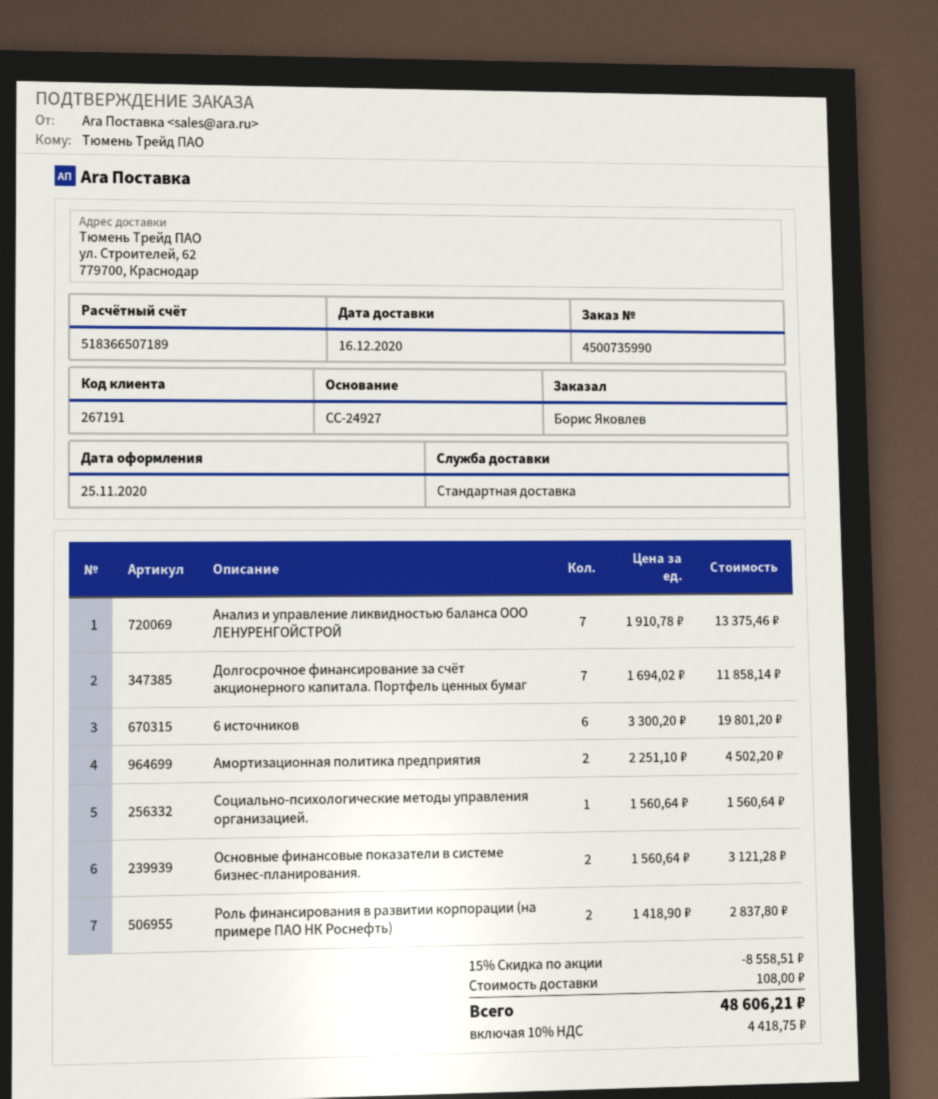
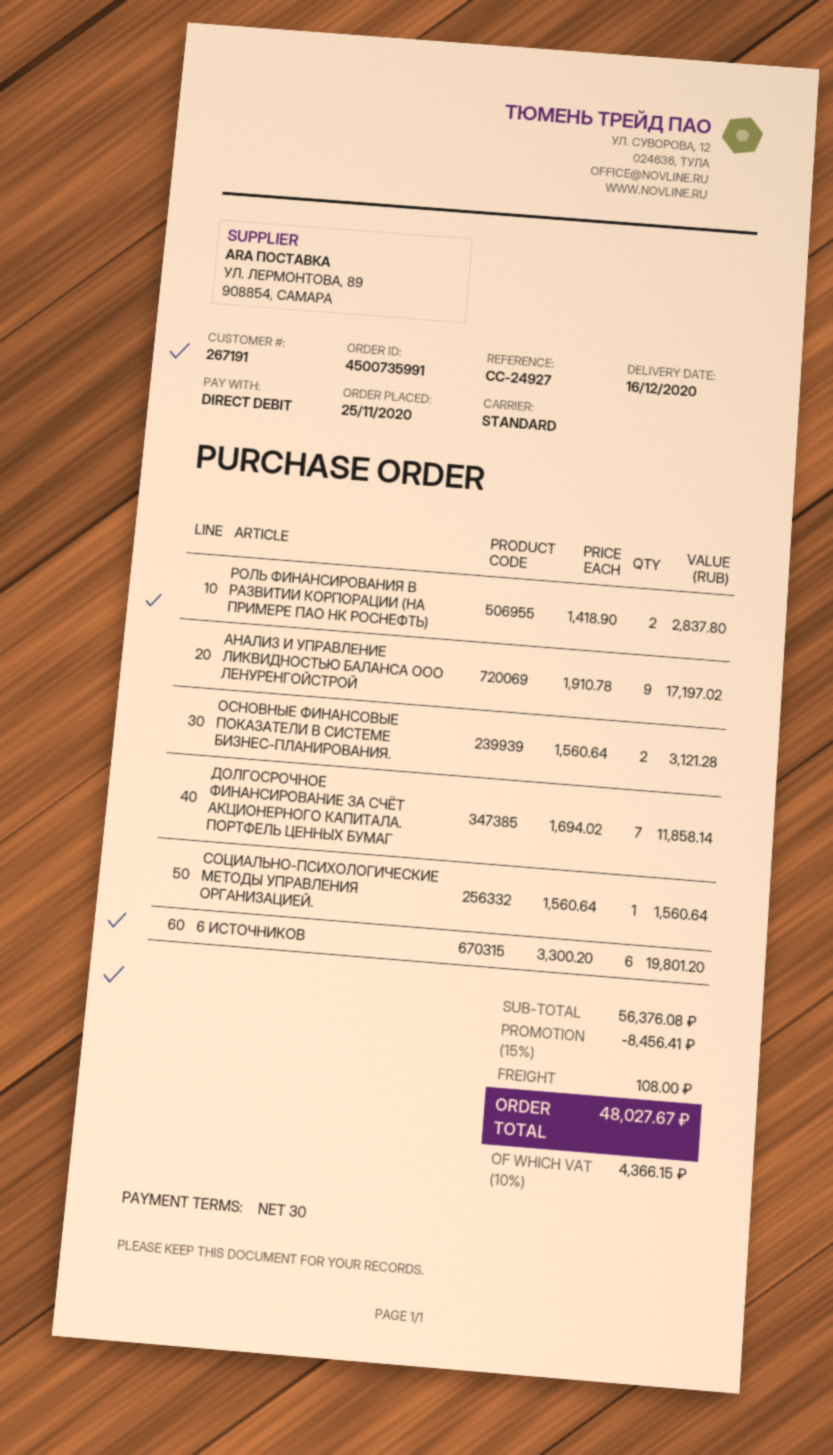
order number: 4500735990 -> 4500735991
Анализ и управление ликвидностью баланса ООО ЛЕНУРЕНГОЙСТРОЙ: 7 x 1910.78 = 13375.46 -> 9 x 1910.78 = 17197.02
Амортизационная политика предприятия: 2 x 2251.10 = 4502.20 -> none
discount: 15% = 8558.51 -> 15% = 8456.41
tax: 10% = 4418.75 -> 10% = 4366.15
total: 48606.21 -> 48027.67

